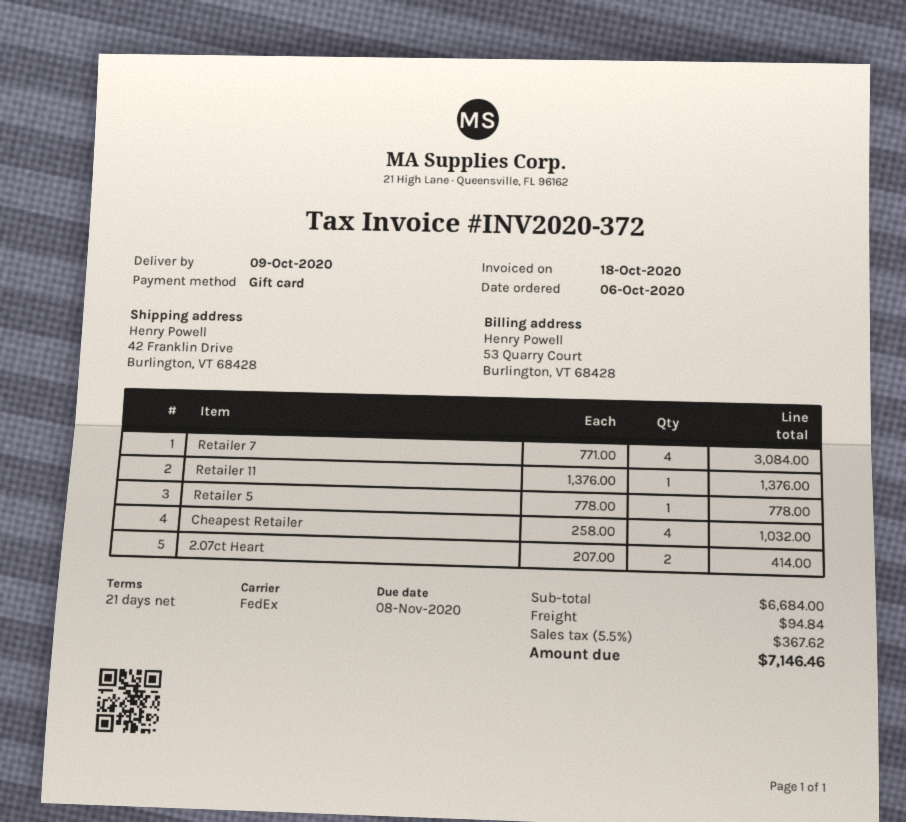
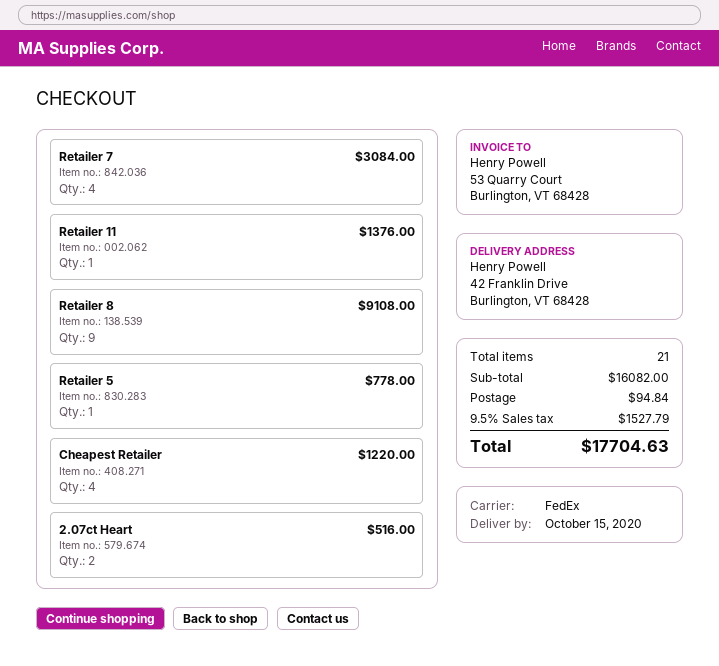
delivery date: 2020-10-09 -> 2020-10-15
Cheapest Retailer: 4 for 1032.00 -> 4 for 1220.00
2.07ct Heart: 2 for 414.00 -> 2 for 516.00
Retailer 8: none -> 9 for 9108.00
subtotal: 6684.00 -> 16082.00
tax: 5.5% = 367.62 -> 9.5% = 1527.79
total: 7146.46 -> 17704.63

